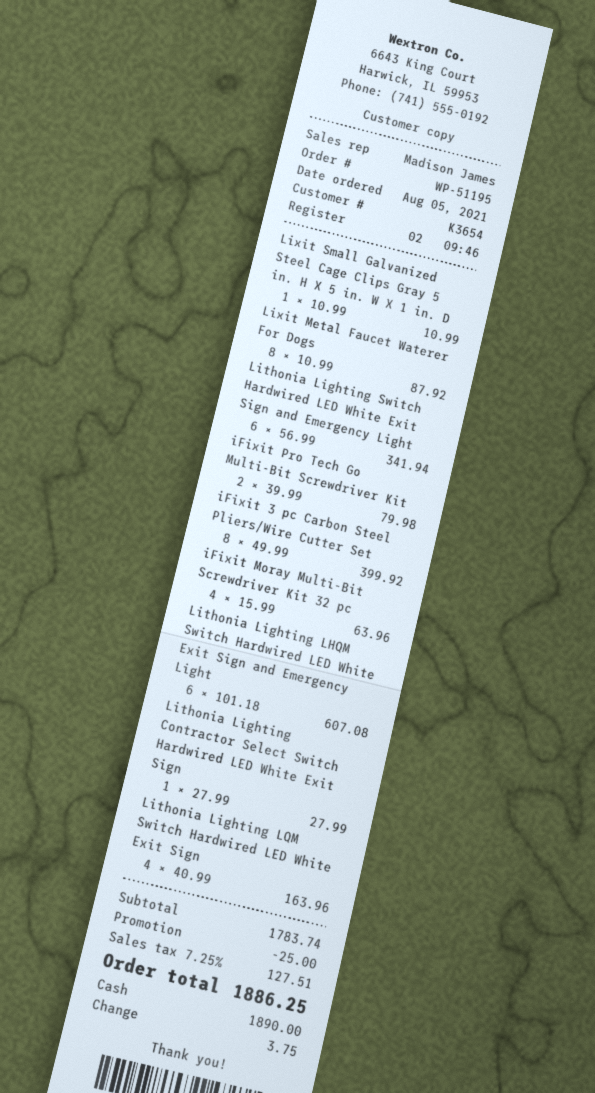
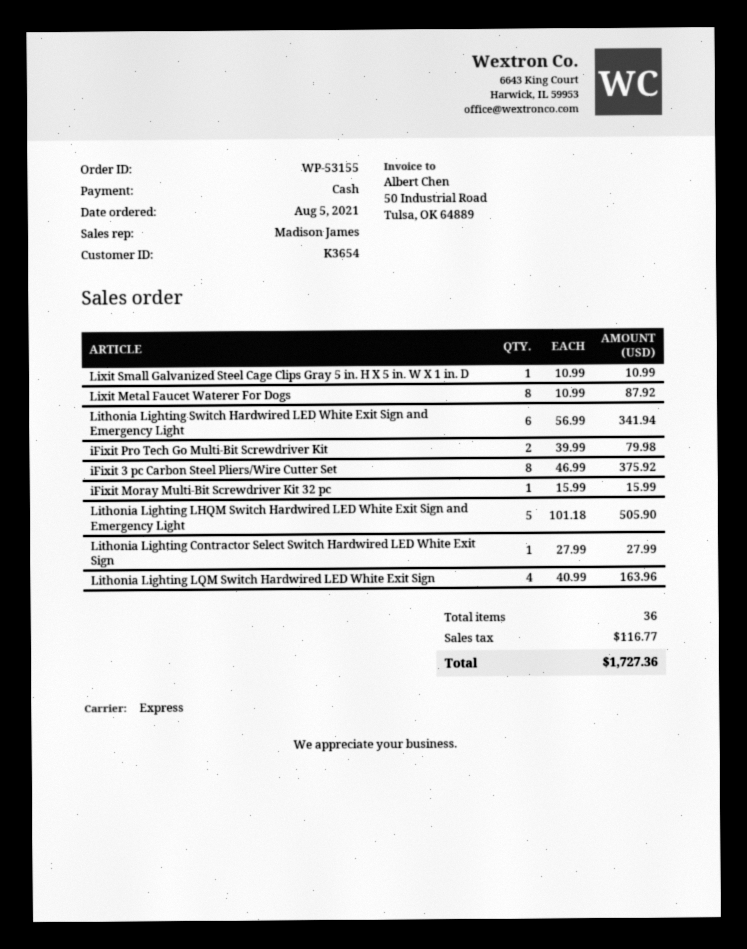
order number: WP-51195 -> WP-53155
iFixit 3 pc Carbon Steel Pliers/Wire Cutter Set: 8 x 49.99 = 399.92 -> 8 x 46.99 = 375.92
iFixit Moray Multi-Bit Screwdriver Kit 32 pc: 4 x 15.99 = 63.96 -> 1 x 15.99 = 15.99
Lithonia Lighting LHQM Switch Hardwired LED White Exit Sign and Emergency Light: 6 x 101.18 = 607.08 -> 5 x 101.18 = 505.90
discount: 25.00 -> none
tax: 127.51 -> 116.77
total: 1886.25 -> 1727.36

